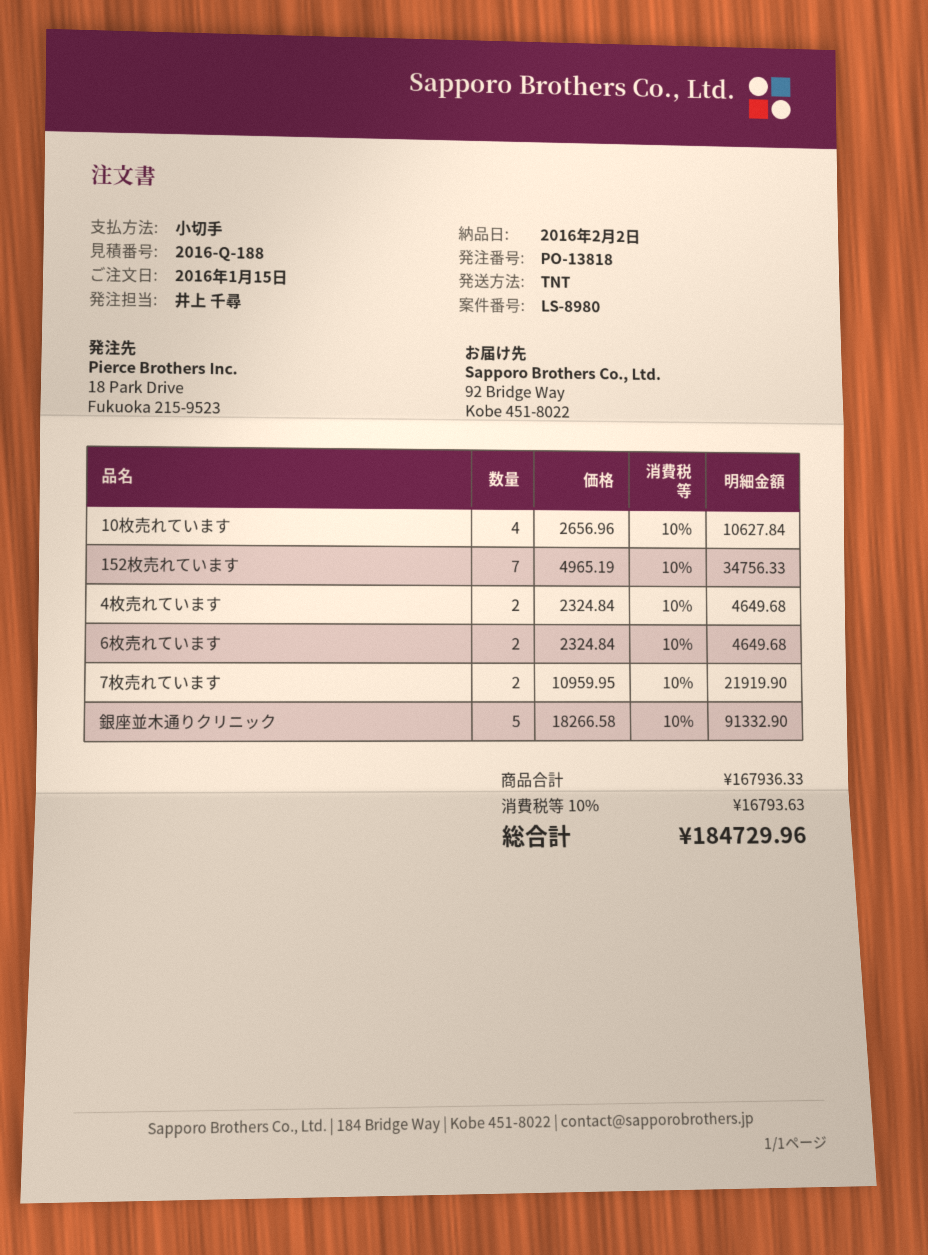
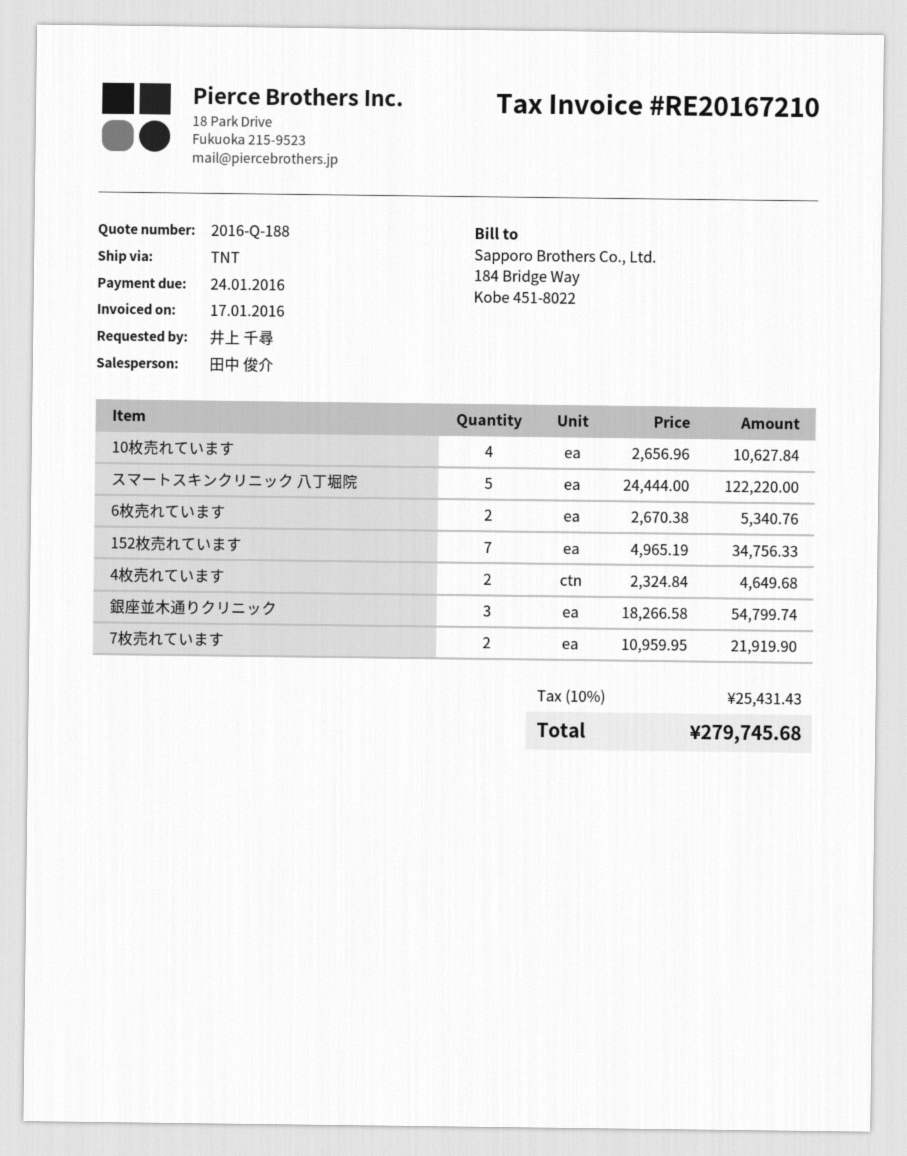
6枚売れています: 2 x 2324.84 = 4649.68 -> 2 x 2670.38 = 5340.76
銀座並木通りクリニック: 5 x 18266.58 = 91332.90 -> 3 x 18266.58 = 54799.74
スマートスキンクリニック 八丁堀院: none -> 5 x 24444.00 = 122220.00
tax: 10% = 16793.63 -> 10% = 25431.43
total: 184729.96 -> 279745.68

